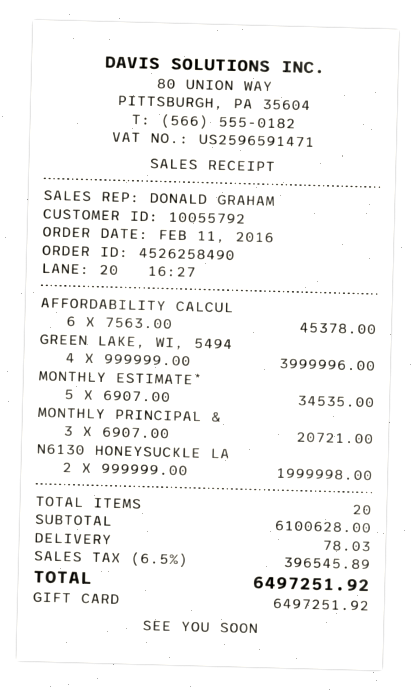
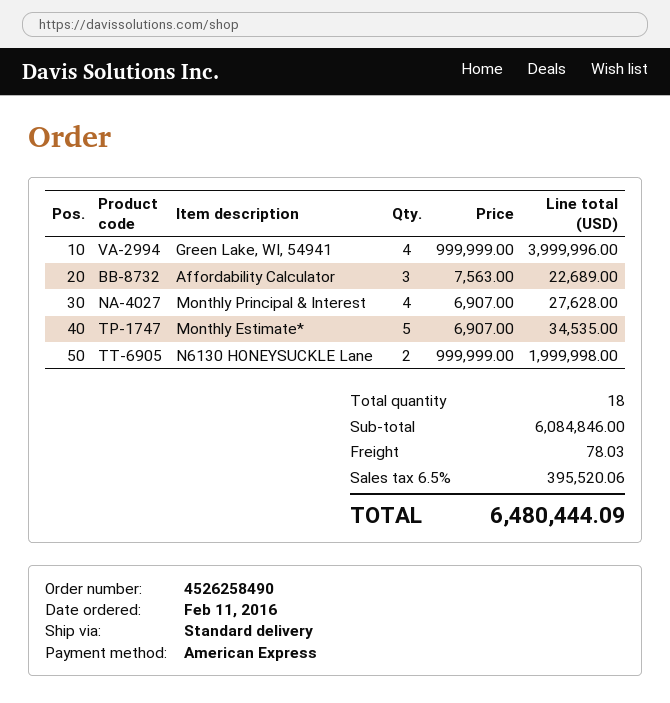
payment method: gift card -> American Express
AFFORDABILITY CALCUL: 6 x 7563.00 = 45378.00 -> 3 x 7563.00 = 22689.00
MONTHLY PRINCIPAL &: 3 x 6907.00 = 20721.00 -> 4 x 6907.00 = 27628.00
total quantity: 20 -> 18
subtotal: 6100628.00 -> 6084846.00
tax: 6.5% = 396545.89 -> 6.5% = 395520.06
total: 6497251.92 -> 6480444.09

